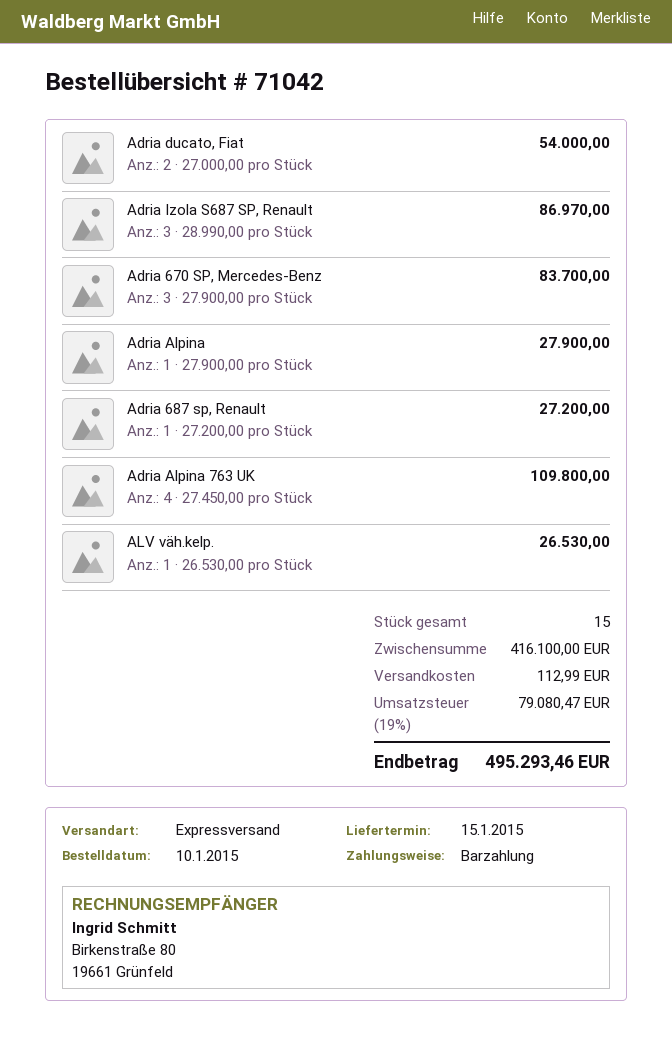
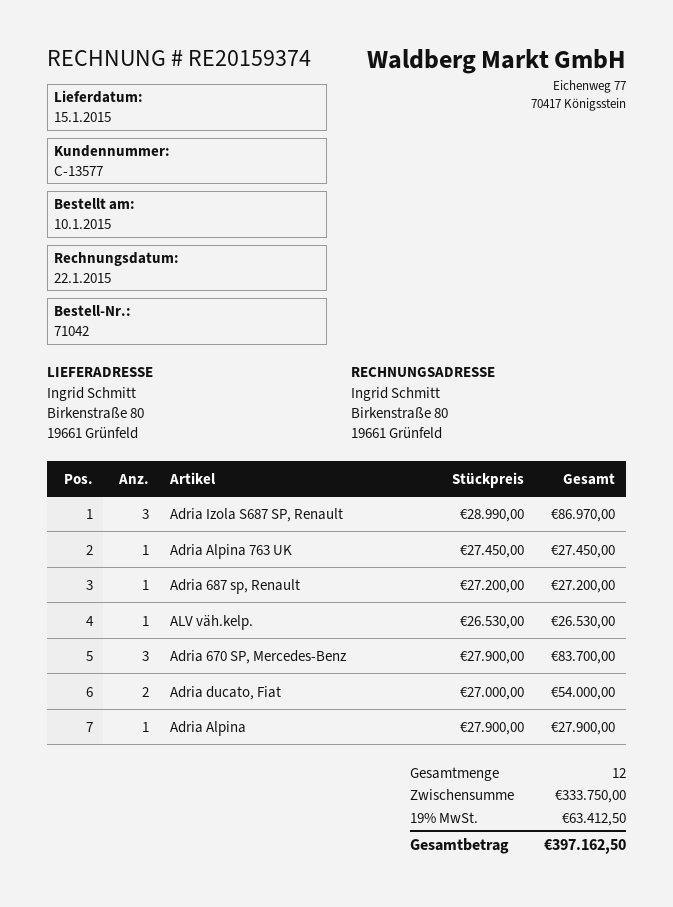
Adria Alpina 763 UK: 4 x 27450.00 = 109800.00 -> 1 x 27450.00 = 27450.00
total quantity: 15 -> 12
subtotal: 416100.00 -> 333750.00
shipping: 112.99 -> none
tax: 19% = 79080.47 -> 19% = 63412.50
total: 495293.46 -> 397162.50

